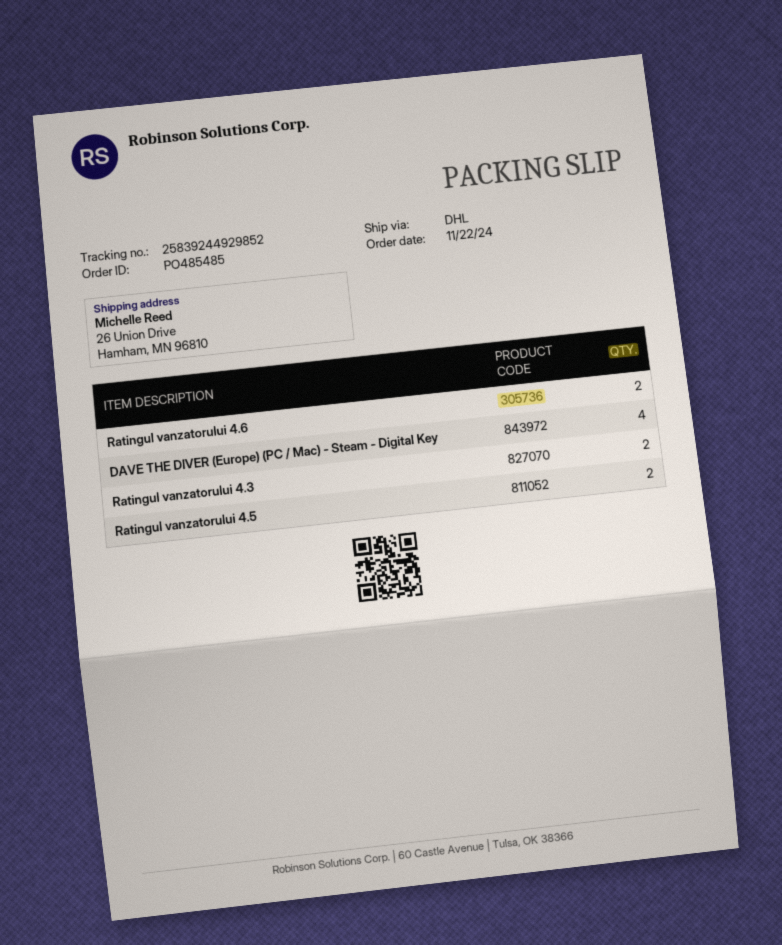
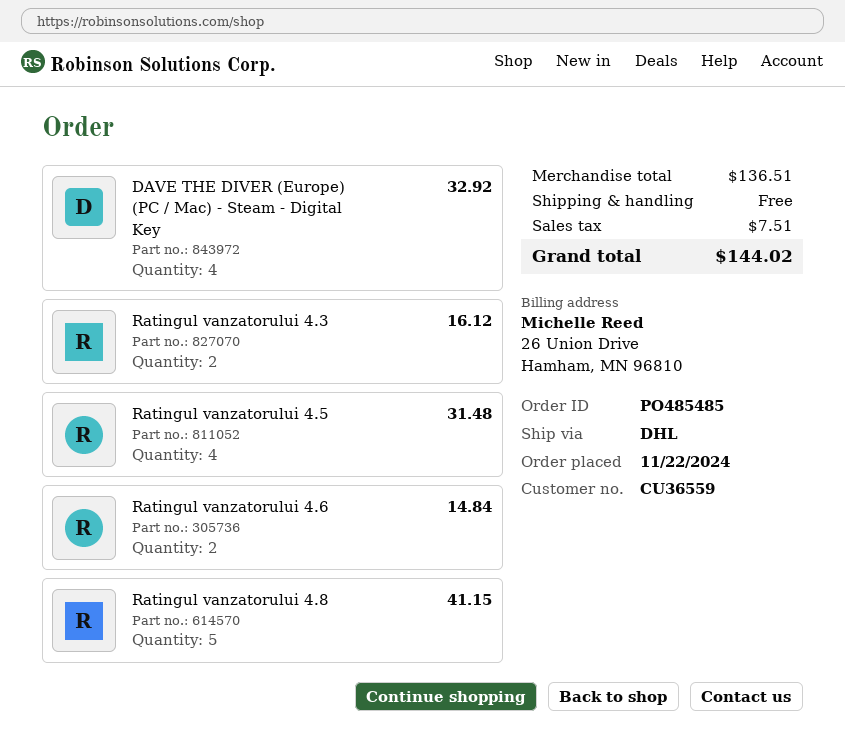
Ratingul vanzatorului 4.5: 2 -> 4
Ratingul vanzatorului 4.8: none -> 5

